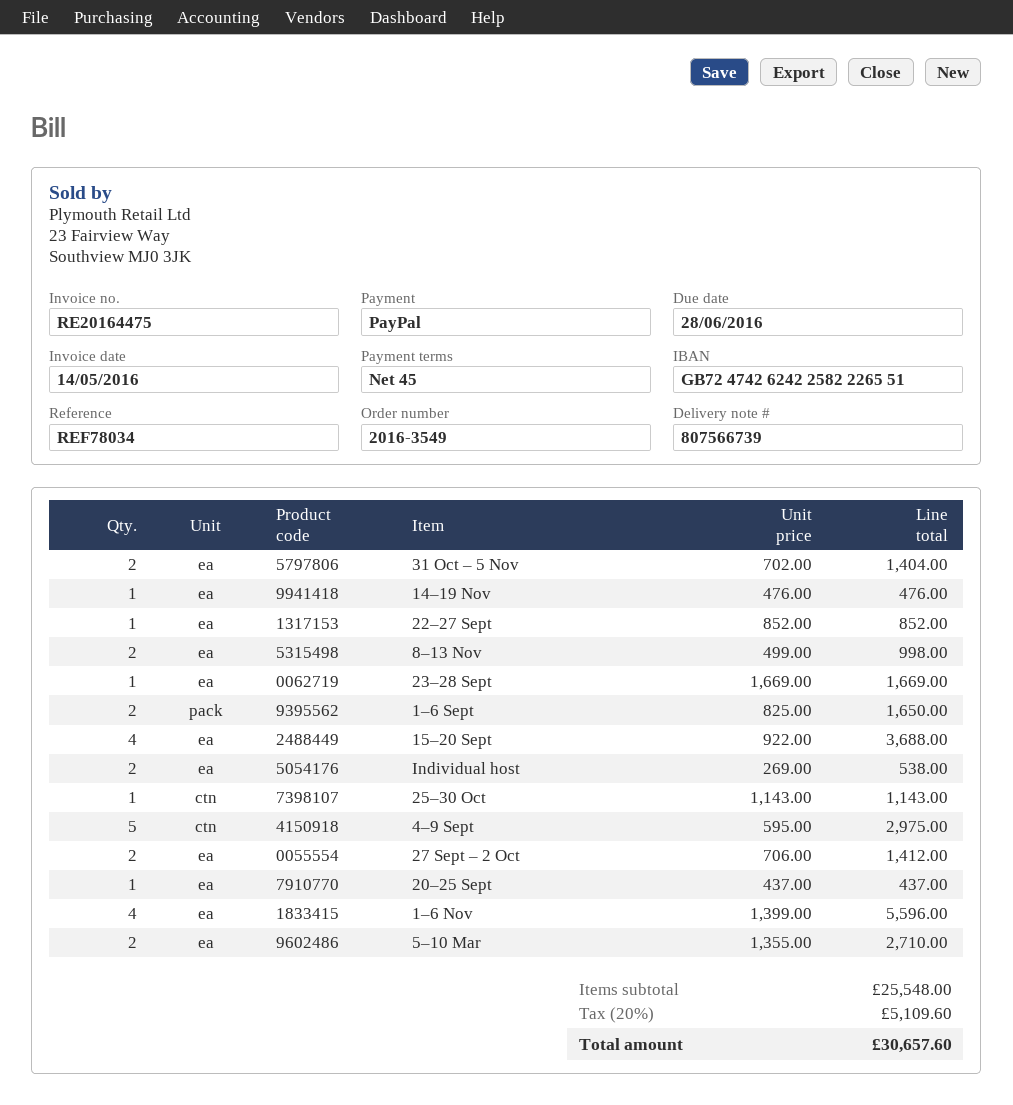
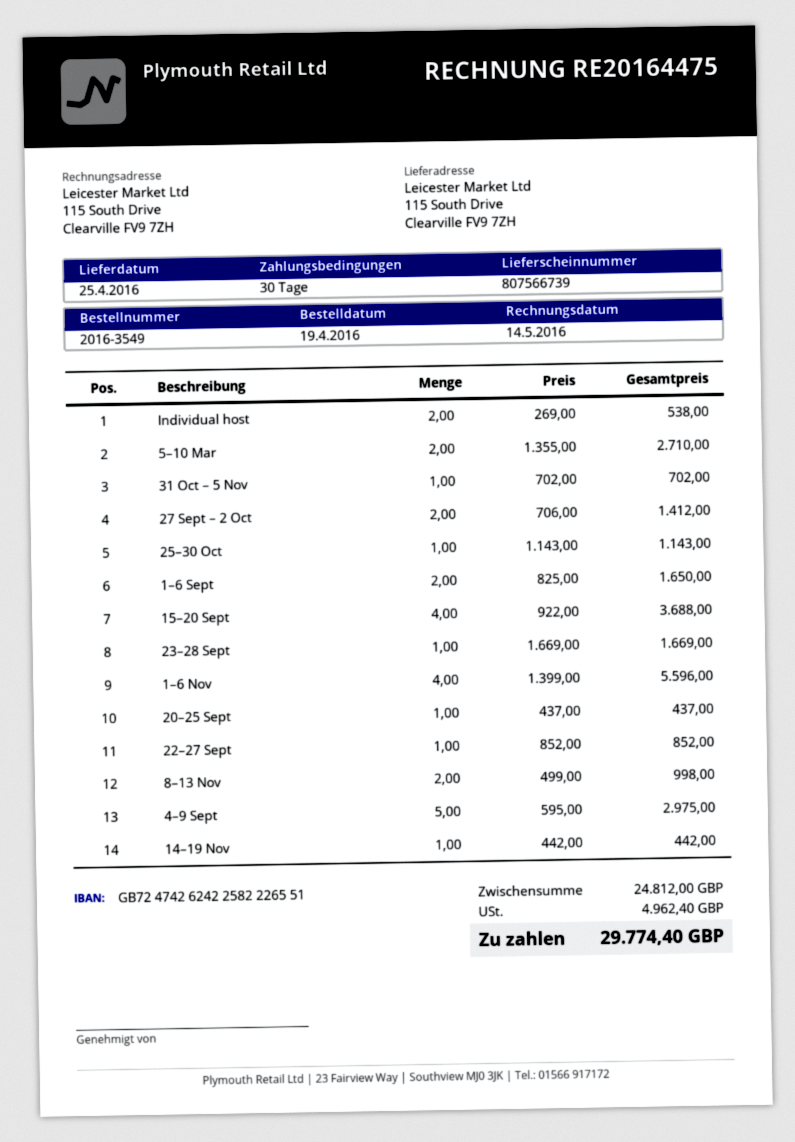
payment terms: 45 days -> 30 days
31 Oct – 5 Nov: 2 x 702.00 = 1404.00 -> 1 x 702.00 = 702.00
14–19 Nov: 1 x 476.00 = 476.00 -> 1 x 442.00 = 442.00
subtotal: 25548.00 -> 24812.00
tax: 5109.60 -> 4962.40
total: 30657.60 -> 29774.40

